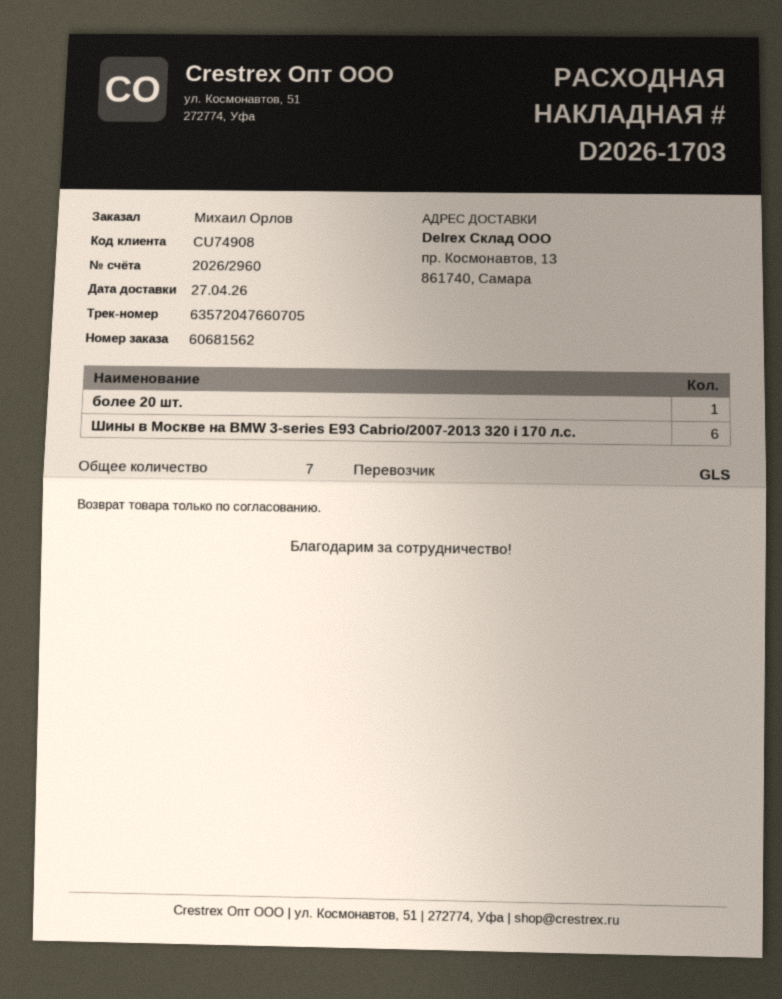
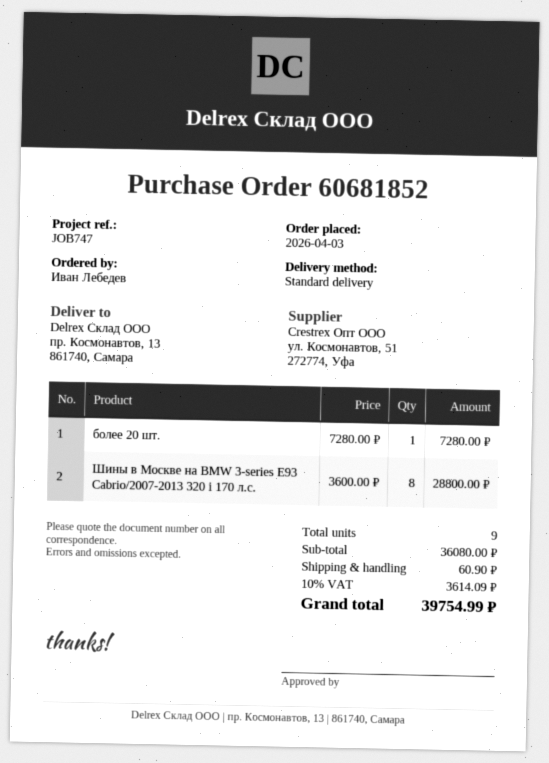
order number: 60681562 -> 60681852
ordered by: Михаил Орлов -> Иван Лебедев
shipping method: GLS -> standard
Шины в Москве на BMW 3-series E93 Cabrio/2007-2013 320 i 170 л.с.: 6 -> 8
total quantity: 7 -> 9

